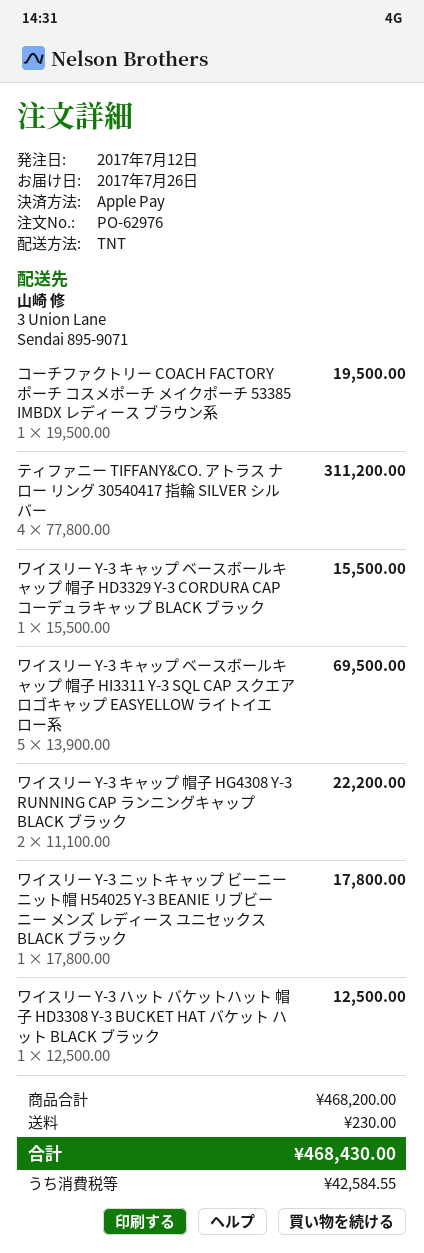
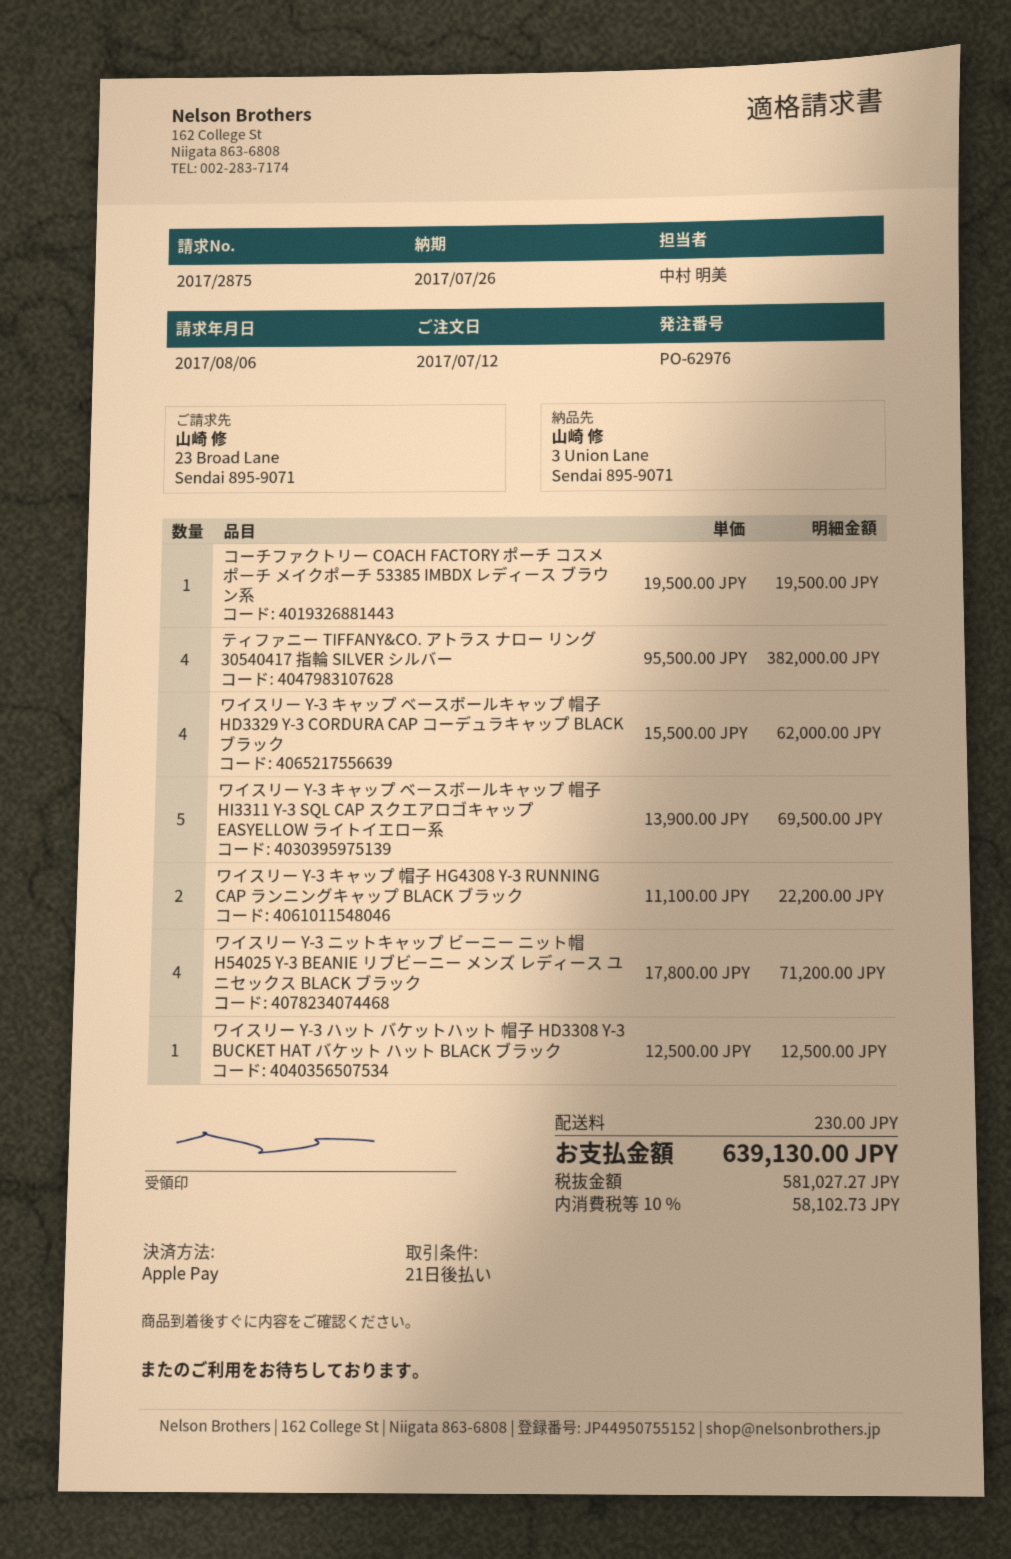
ティファニー TIFFANY&CO. アトラス ナロー リング 30540417 指輪 SILVER シルバー: 4 x 77800.00 = 311200.00 -> 4 x 95500.00 = 382000.00
ワイスリー Y-3 キャップ ベースボールキャップ 帽子 HD3329 Y-3 CORDURA CAP コーデュラキャップ BLACK ブラック: 1 x 15500.00 = 15500.00 -> 4 x 15500.00 = 62000.00
ワイスリー Y-3 ニットキャップ ビーニー ニット帽 H54025 Y-3 BEANIE リブビーニー メンズ レディース ユニセックス BLACK ブラック: 1 x 17800.00 = 17800.00 -> 4 x 17800.00 = 71200.00
tax: 42584.55 -> 58102.73
total: 468430.00 -> 639130.00

